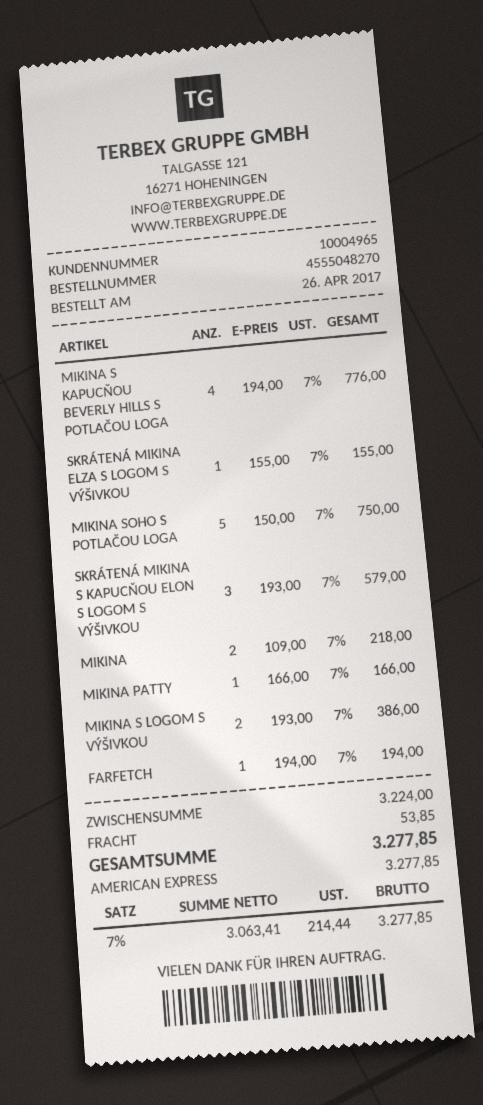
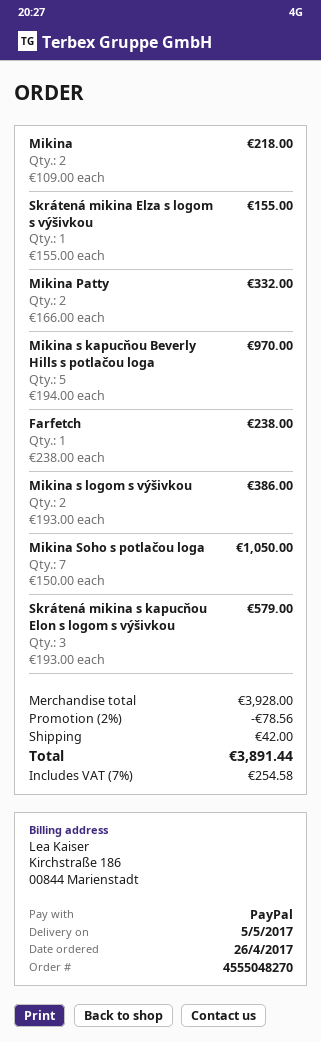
payment method: American Express -> PayPal
MIKINA S KAPUCŇOU BEVERLY HILLS S POTLAČOU LOGA: 4 x 194.00 = 776.00 -> 5 x 194.00 = 970.00
MIKINA SOHO S POTLAČOU LOGA: 5 x 150.00 = 750.00 -> 7 x 150.00 = 1050.00
MIKINA PATTY: 1 x 166.00 = 166.00 -> 2 x 166.00 = 332.00
FARFETCH: 1 x 194.00 = 194.00 -> 1 x 238.00 = 238.00
subtotal: 3224.00 -> 3928.00
discount: none -> 2% = 78.56
shipping: 53.85 -> 42.00
tax: 7% = 214.44 -> 7% = 254.58
total: 3277.85 -> 3891.44

